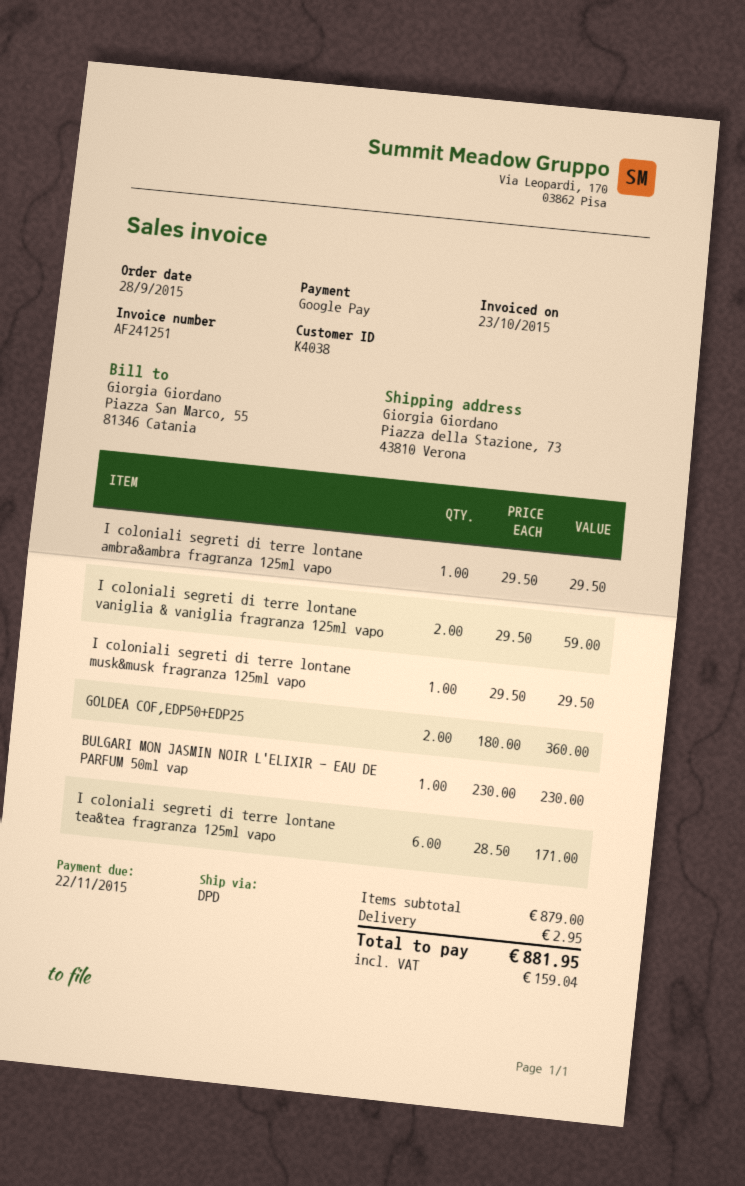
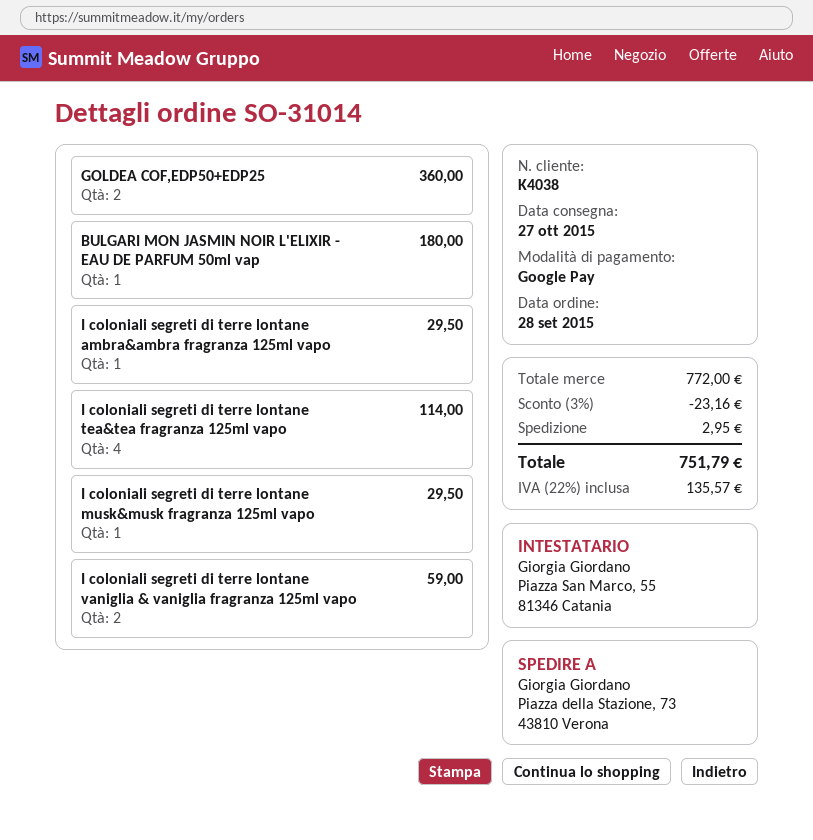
BULGARI MON JASMIN NOIR L'ELIXIR - EAU DE PARFUM 50ml vap: 1 for 230.00 -> 1 for 180.00
I coloniali segreti di terre lontane tea&tea fragranza 125ml vapo: 6 for 171.00 -> 4 for 114.00
subtotal: 879.00 -> 772.00
discount: none -> 3% = 23.16
tax: 159.04 -> 135.57
total: 881.95 -> 751.79

